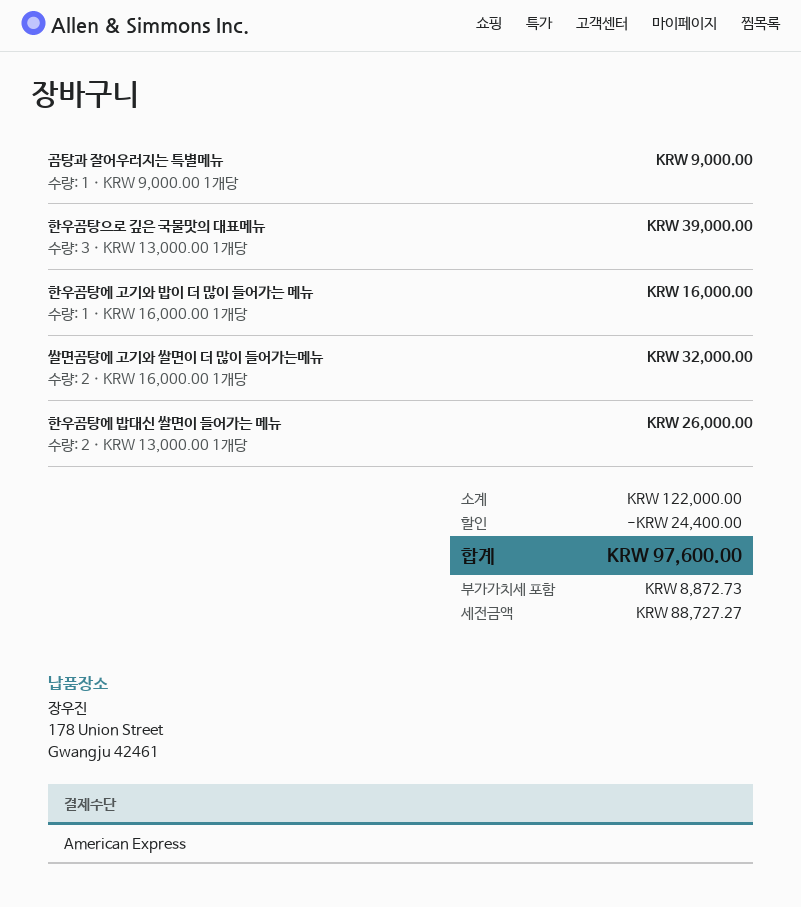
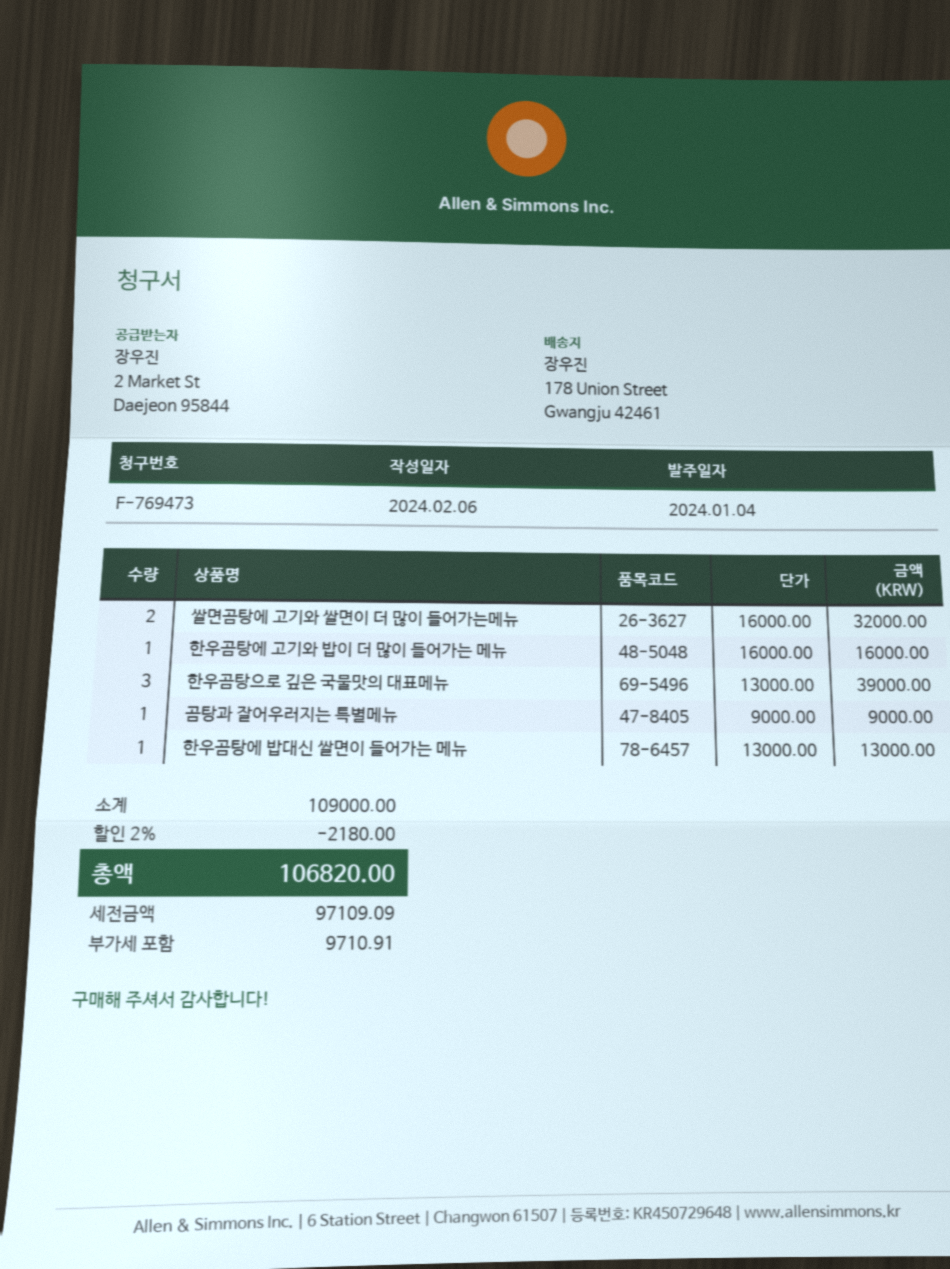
한우곰탕에 밥대신 쌀면이 들어가는 메뉴: 2 x 13000.00 = 26000.00 -> 1 x 13000.00 = 13000.00
subtotal: 122000.00 -> 109000.00
discount: 24400.00 -> 2180.00
net: 88727.27 -> 97109.09
tax: 8872.73 -> 9710.91
total: 97600.00 -> 106820.00

